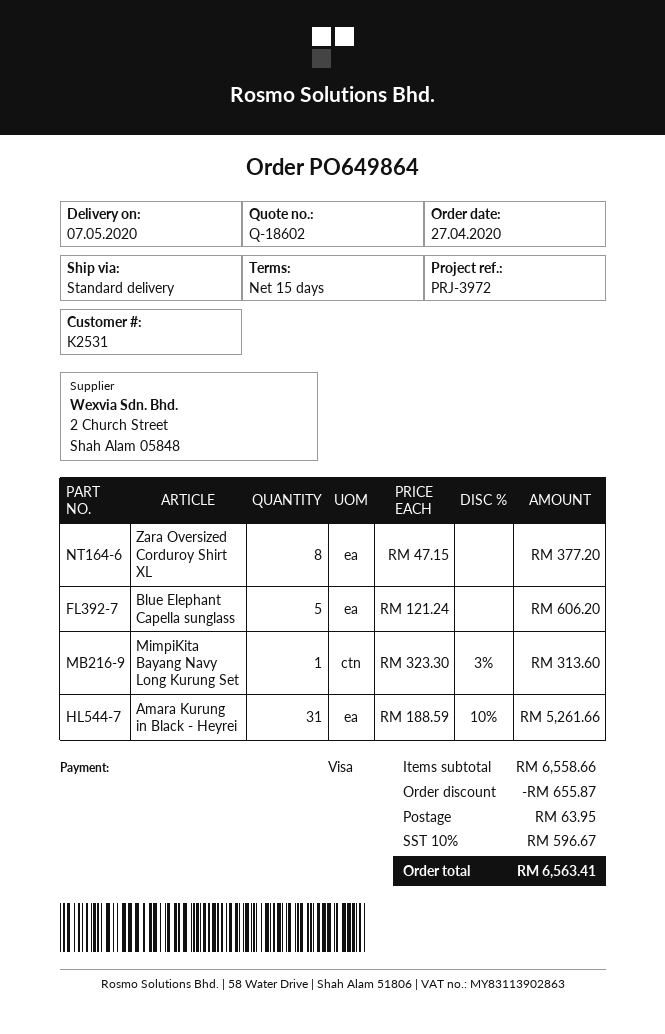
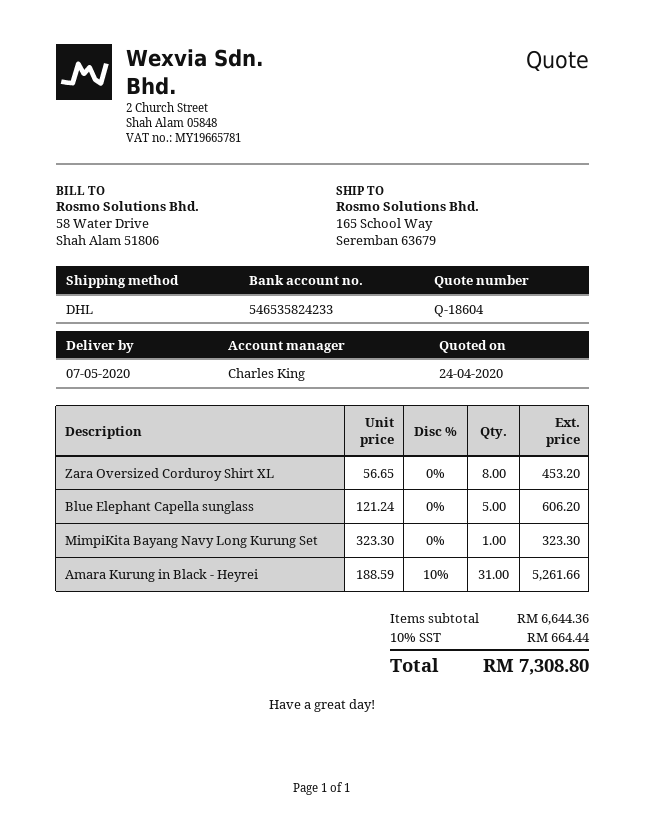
quote number: Q-18602 -> Q-18604
shipping method: standard -> DHL
Zara Oversized Corduroy Shirt XL: 8 x 47.15 = 377.20 -> 8 x 56.65 = 453.20
MimpiKita Bayang Navy Long Kurung Set: 1 x 323.30 - 3% = 313.60 -> 1 x 323.30 = 323.30
subtotal: 6558.66 -> 6644.36
discount: 655.87 -> none
shipping: 63.95 -> none
tax: 10% = 596.67 -> 10% = 664.44
total: 6563.41 -> 7308.80

